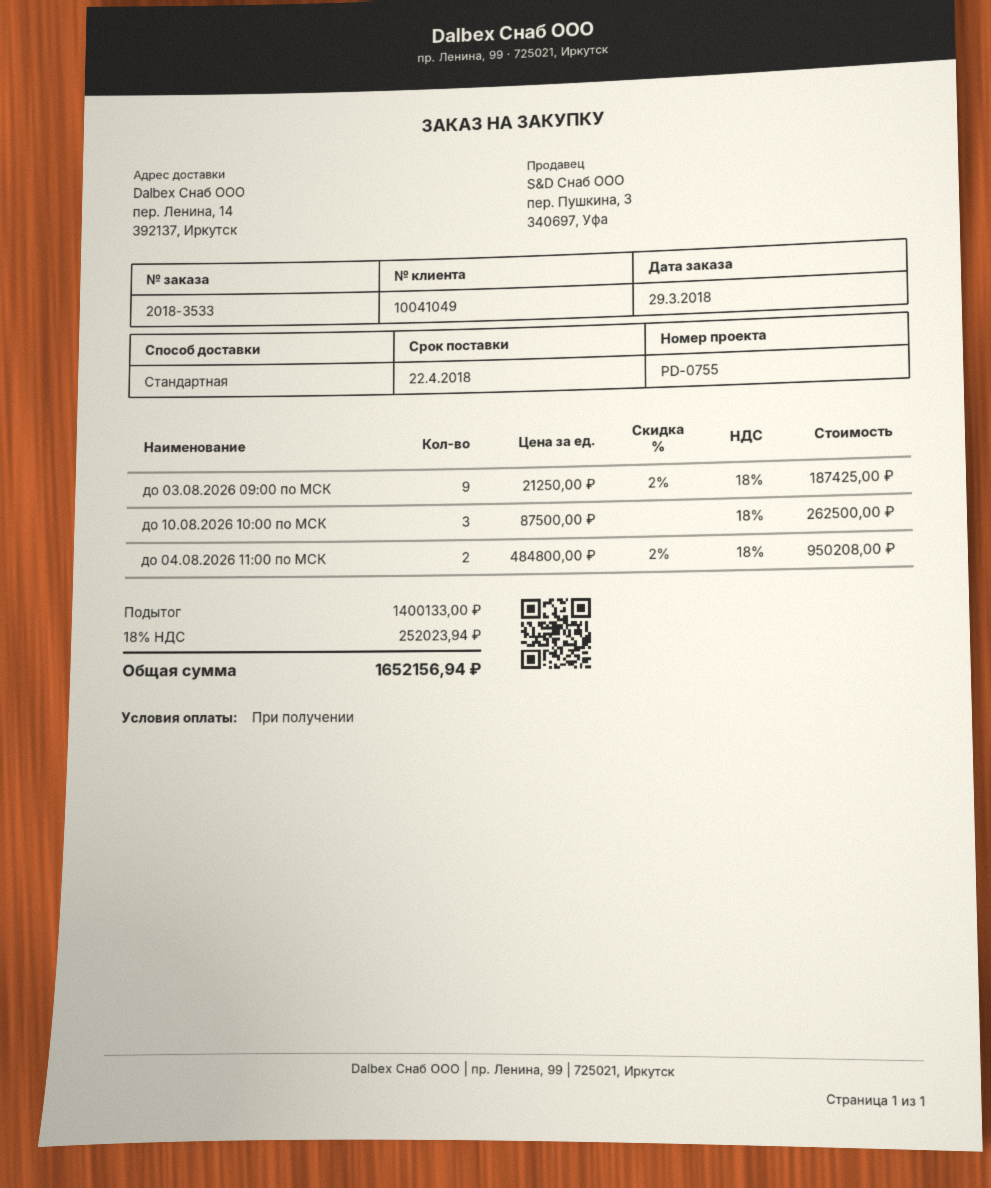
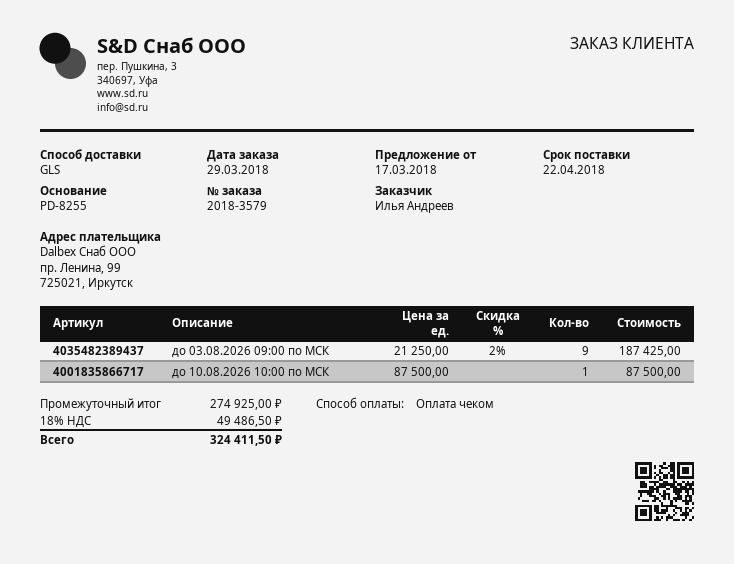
order number: 2018-3533 -> 2018-3579
reference: PD-0755 -> PD-8255
shipping method: standard -> GLS
до 10.08.2026 10:00 по МСК: 3 x 87500.00 = 262500.00 -> 1 x 87500.00 = 87500.00
до 04.08.2026 11:00 по МСК: 2 x 484800.00 - 2% = 950208.00 -> none
subtotal: 1400133.00 -> 274925.00
tax: 18% = 252023.94 -> 18% = 49486.50
total: 1652156.94 -> 324411.50

